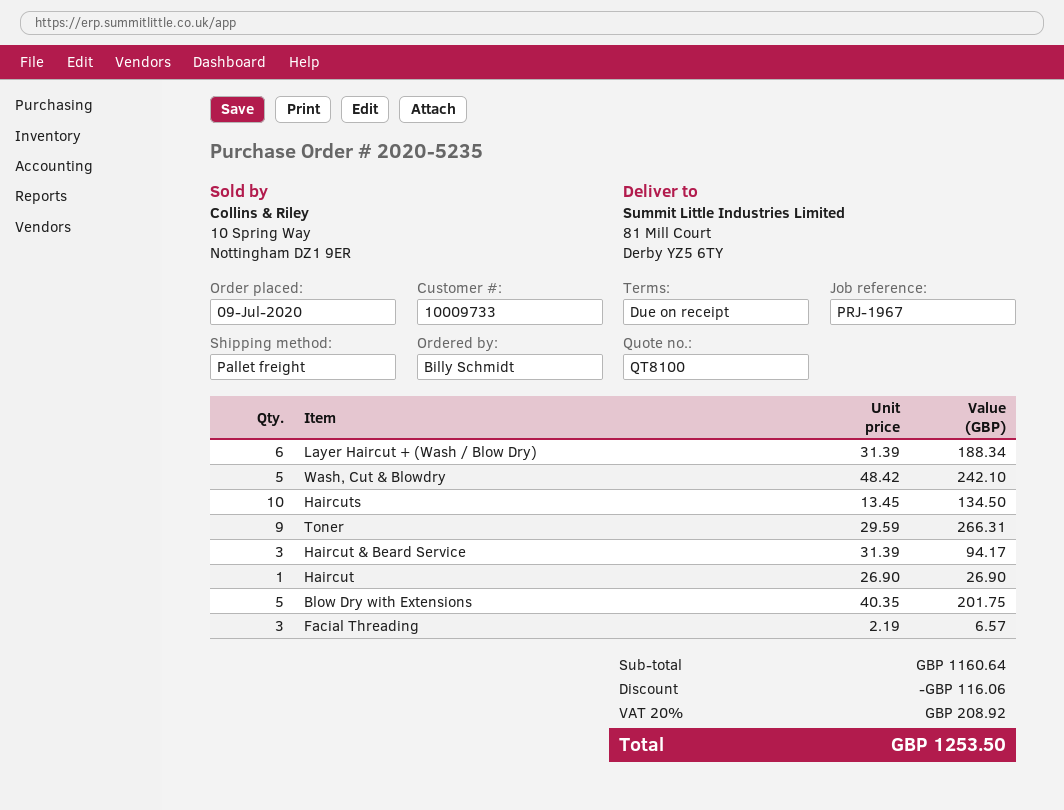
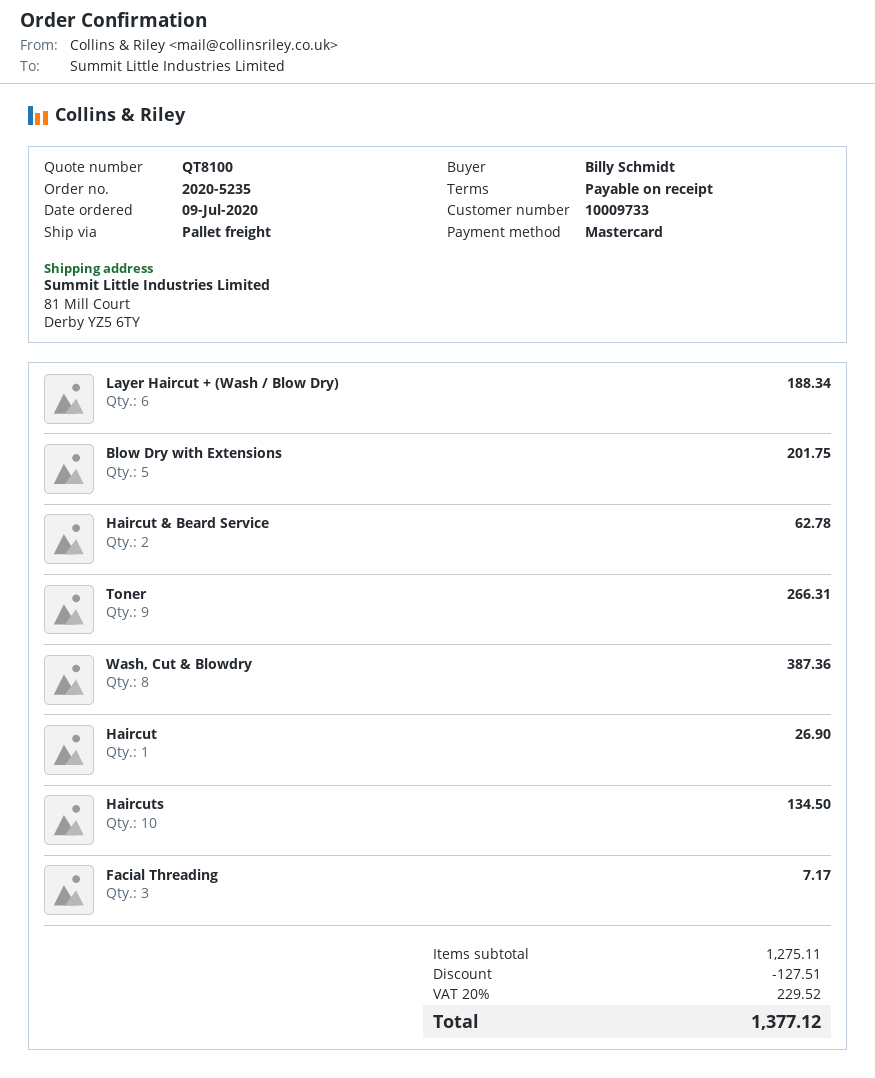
Wash, Cut & Blowdry: 5 for 242.10 -> 8 for 387.36
Haircut & Beard Service: 3 for 94.17 -> 2 for 62.78
Facial Threading: 3 for 6.57 -> 3 for 7.17
subtotal: 1160.64 -> 1275.11
discount: 116.06 -> 127.51
tax: 20% = 208.92 -> 20% = 229.52
total: 1253.50 -> 1377.12

